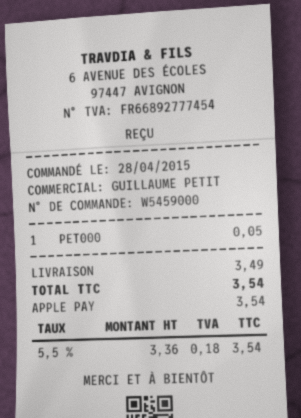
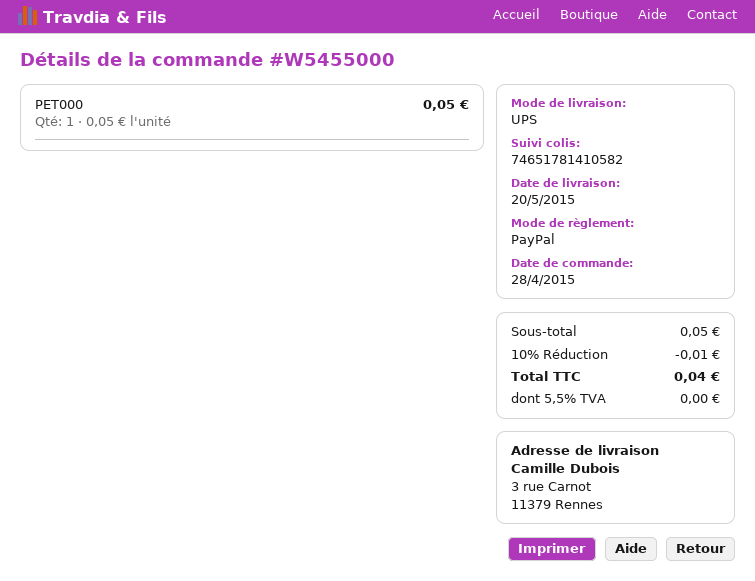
order number: W5459000 -> W5455000
payment method: Apple Pay -> PayPal
discount: none -> 10% = 0.01
shipping: 3.49 -> none
tax: 5.5% = 0.18 -> 5.5% = 0.00
total: 3.54 -> 0.04

